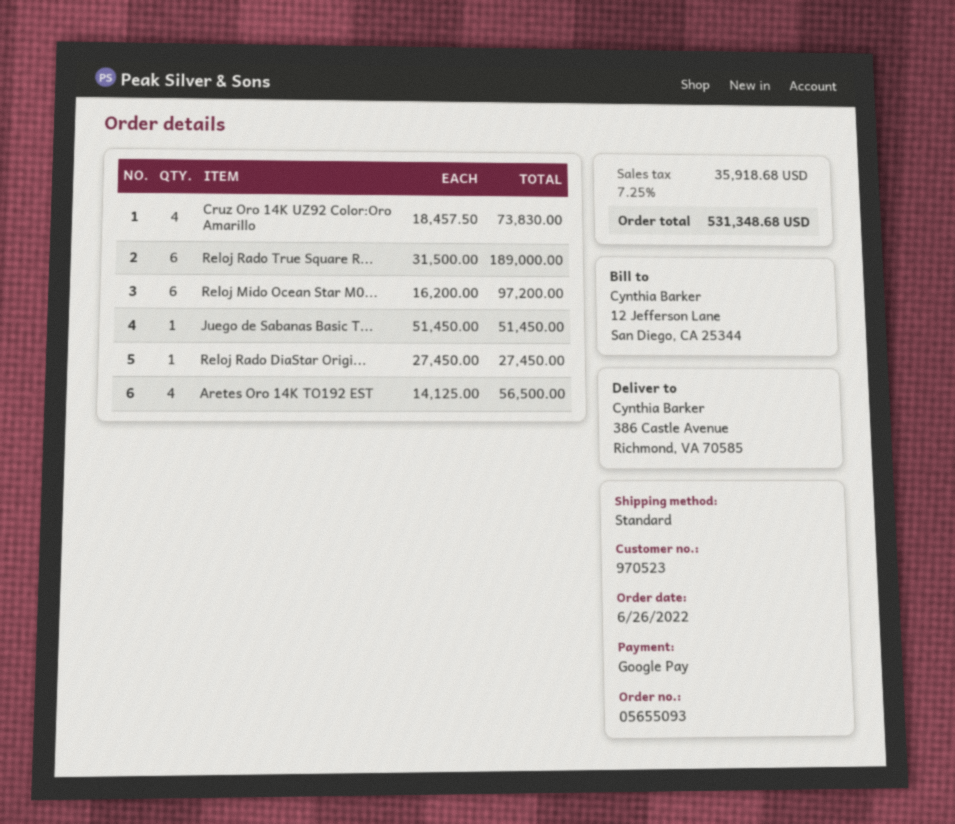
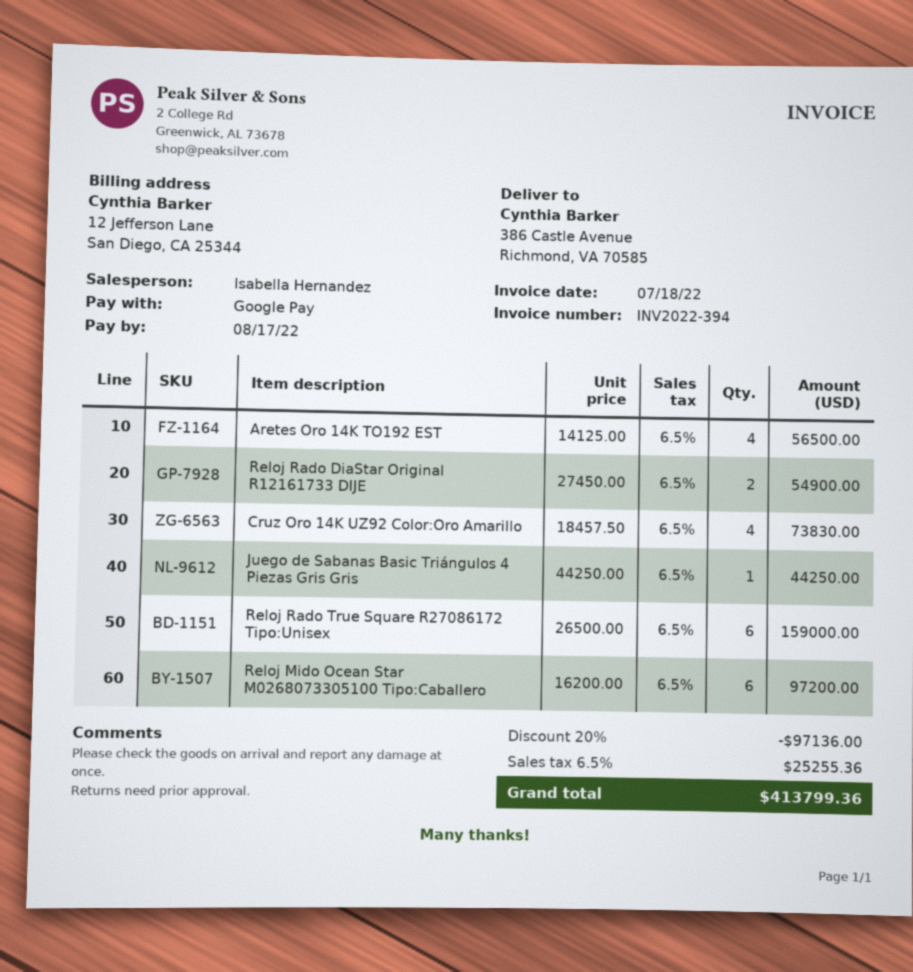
Reloj Rado True Square R...: 6 x 31500.00 = 189000.00 -> 6 x 26500.00 = 159000.00
Juego de Sabanas Basic T...: 1 x 51450.00 = 51450.00 -> 1 x 44250.00 = 44250.00
Reloj Rado DiaStar Origi...: 1 x 27450.00 = 27450.00 -> 2 x 27450.00 = 54900.00
discount: none -> 20% = 97136.00
tax: 7.25% = 35918.68 -> 6.5% = 25255.36
total: 531348.68 -> 413799.36

